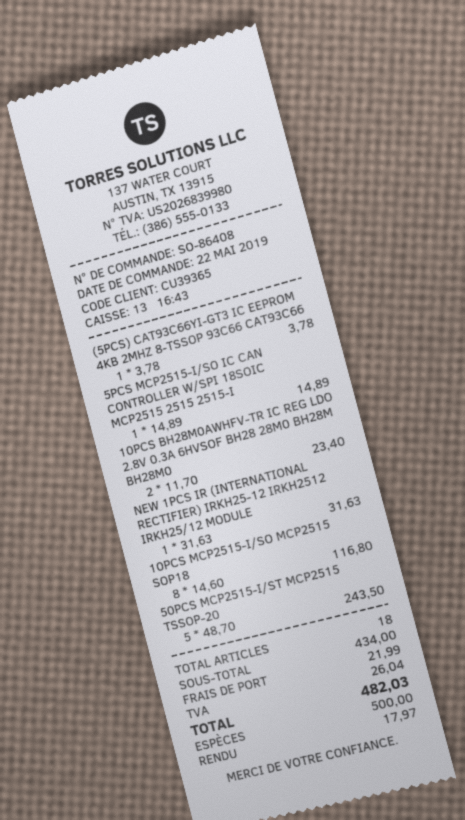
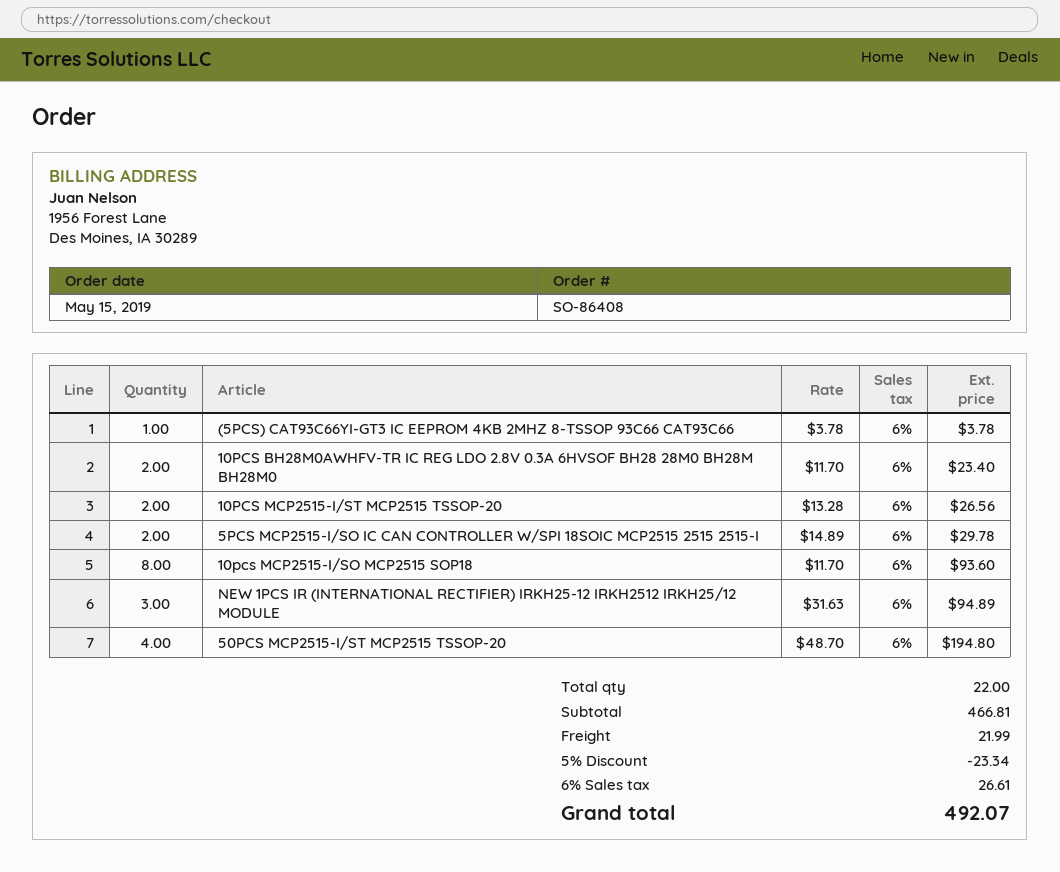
order date: 2019-05-22 -> 2019-05-15
5PCS MCP2515-I/SO IC CAN CONTROLLER W/SPI 18SOIC MCP2515 2515 2515-I: 1 x 14.89 = 14.89 -> 2 x 14.89 = 29.78
NEW 1PCS IR (INTERNATIONAL RECTIFIER) IRKH25-12 IRKH2512 IRKH25/12 MODULE: 1 x 31.63 = 31.63 -> 3 x 31.63 = 94.89
10PCS MCP2515-I/SO MCP2515 SOP18: 8 x 14.60 = 116.80 -> 8 x 11.70 = 93.60
50PCS MCP2515-I/ST MCP2515 TSSOP-20: 5 x 48.70 = 243.50 -> 4 x 48.70 = 194.80
10PCS MCP2515-I/ST MCP2515 TSSOP-20: none -> 2 x 13.28 = 26.56
total quantity: 18 -> 22
subtotal: 434.00 -> 466.81
discount: none -> 5% = 23.34
tax: 26.04 -> 26.61
total: 482.03 -> 492.07

